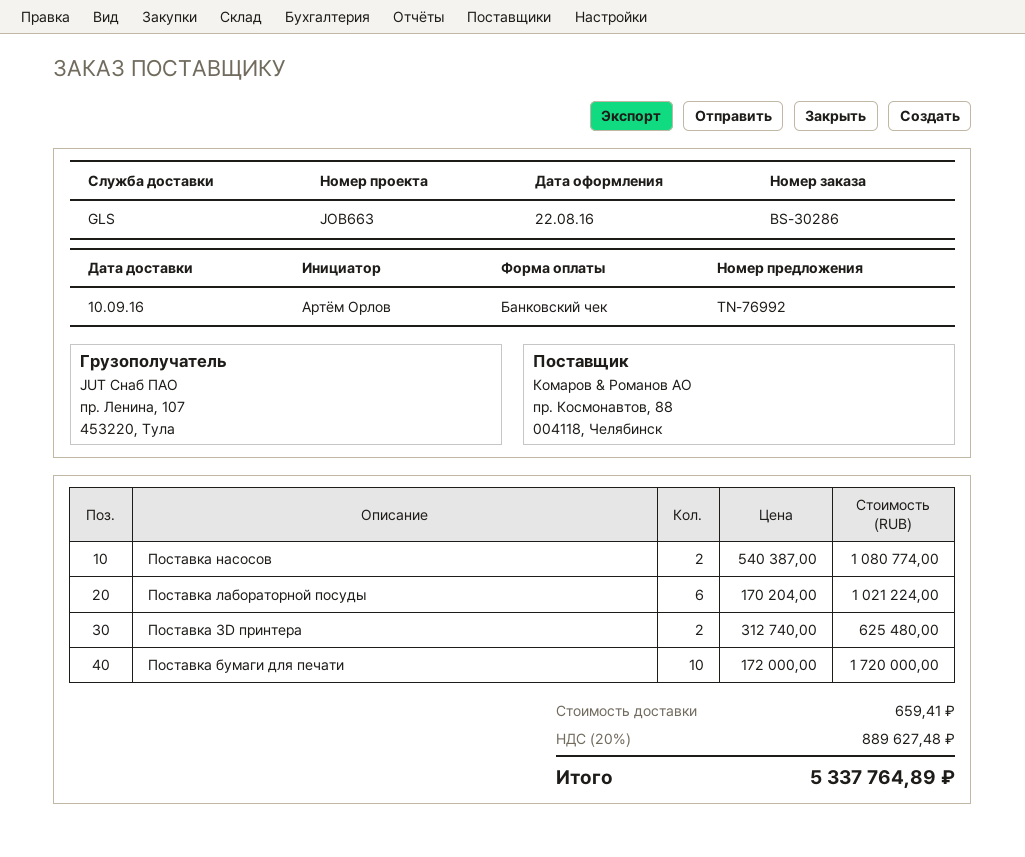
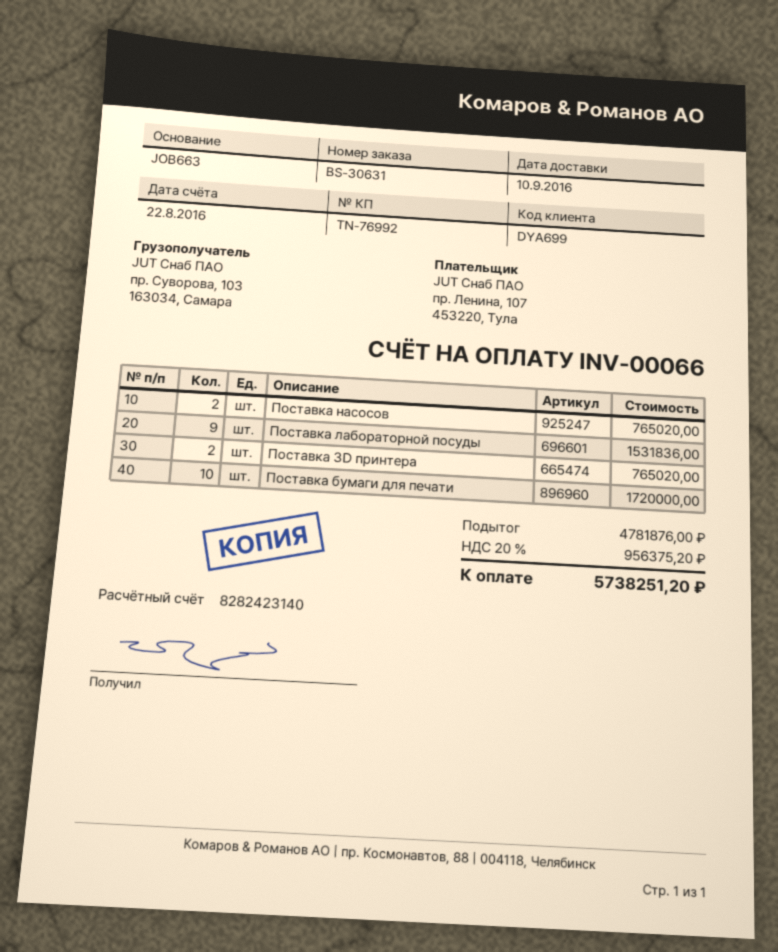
order number: BS-30286 -> BS-30631
ship to: пр. Ленина, 107, 453220, Тула -> пр. Суворова, 103, 163034, Самара
Поставка насосов: 2 for 1080774.00 -> 2 for 765020.00
Поставка лабораторной посуды: 6 for 1021224.00 -> 9 for 1531836.00
Поставка 3D принтера: 2 for 625480.00 -> 2 for 765020.00
shipping: 659.41 -> none
tax: 20% = 889627.48 -> 20% = 956375.20
total: 5337764.89 -> 5738251.20

